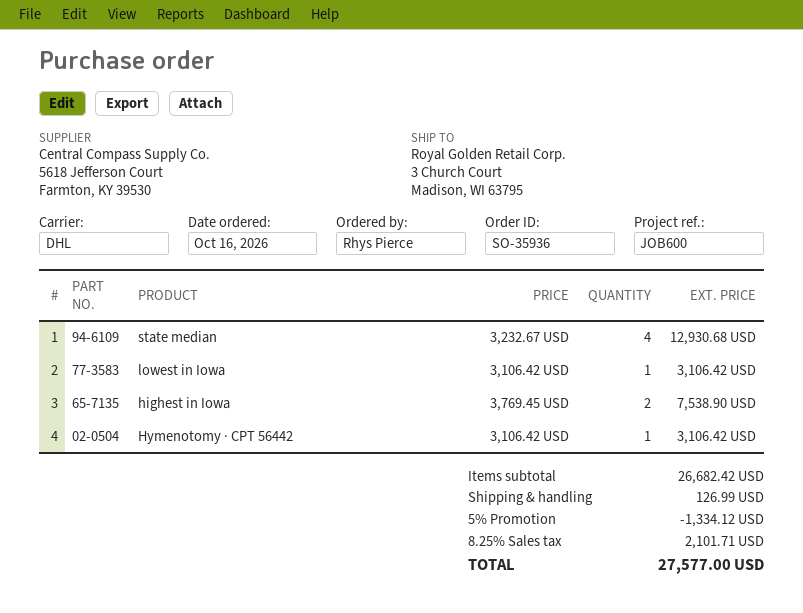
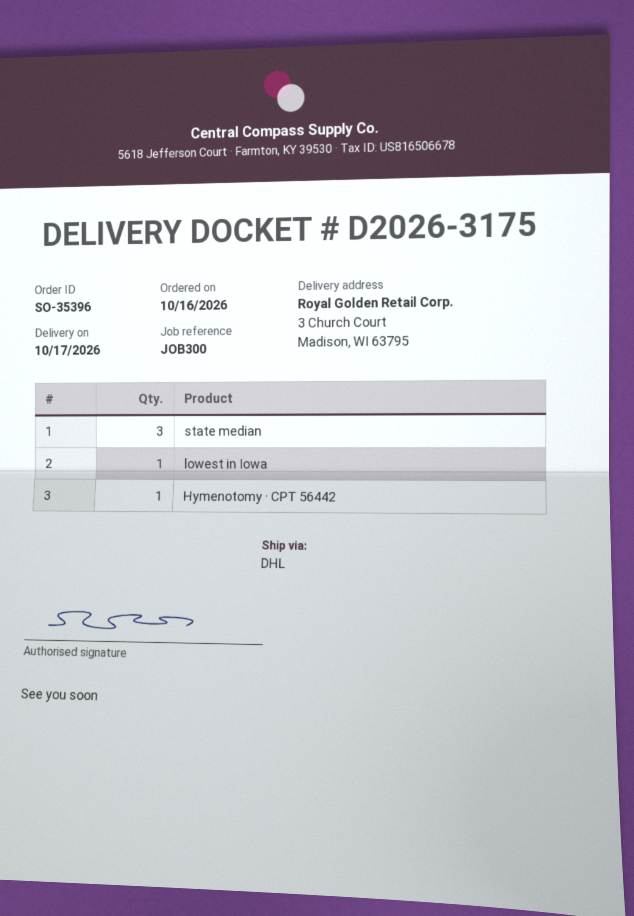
order number: SO-35936 -> SO-35396
reference: JOB600 -> JOB300
state median: 4 -> 3
highest in Iowa: 2 -> none

